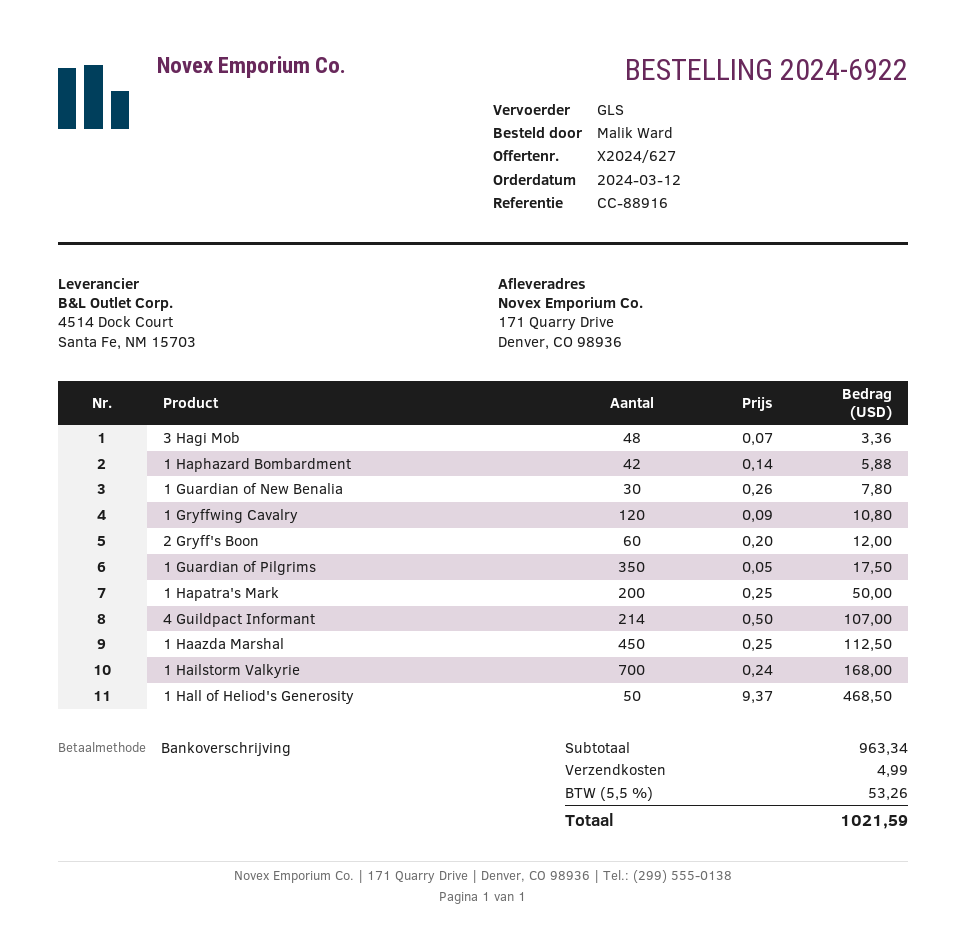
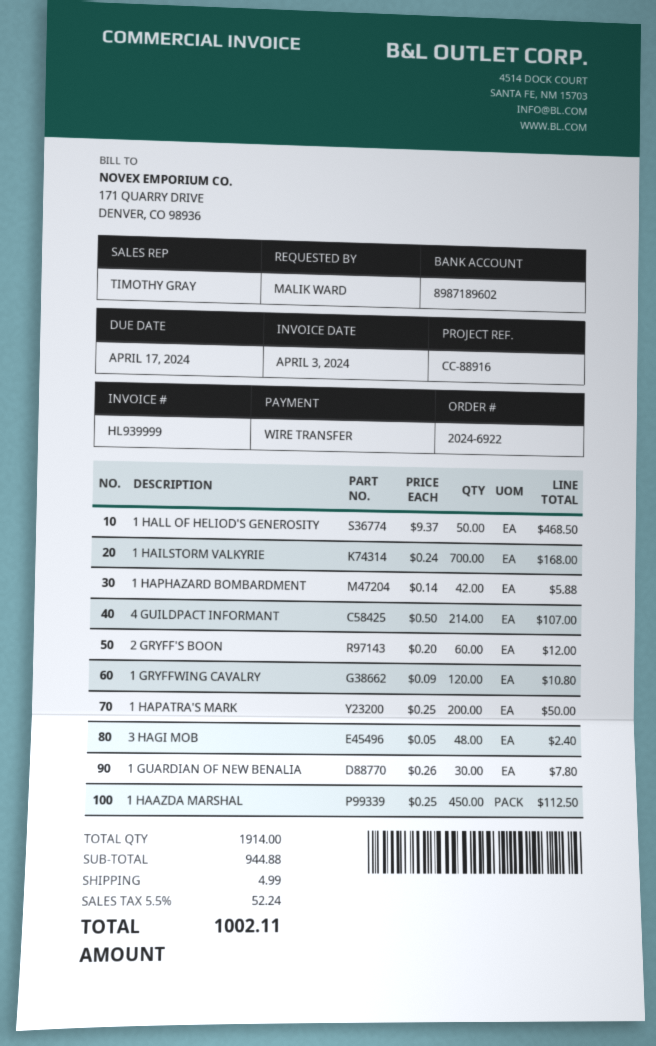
3 Hagi Mob: 48 x 0.07 = 3.36 -> 48 x 0.05 = 2.40
1 Guardian of Pilgrims: 350 x 0.05 = 17.50 -> none
subtotal: 963.34 -> 944.88
tax: 5.5% = 53.26 -> 5.5% = 52.24
total: 1021.59 -> 1002.11

